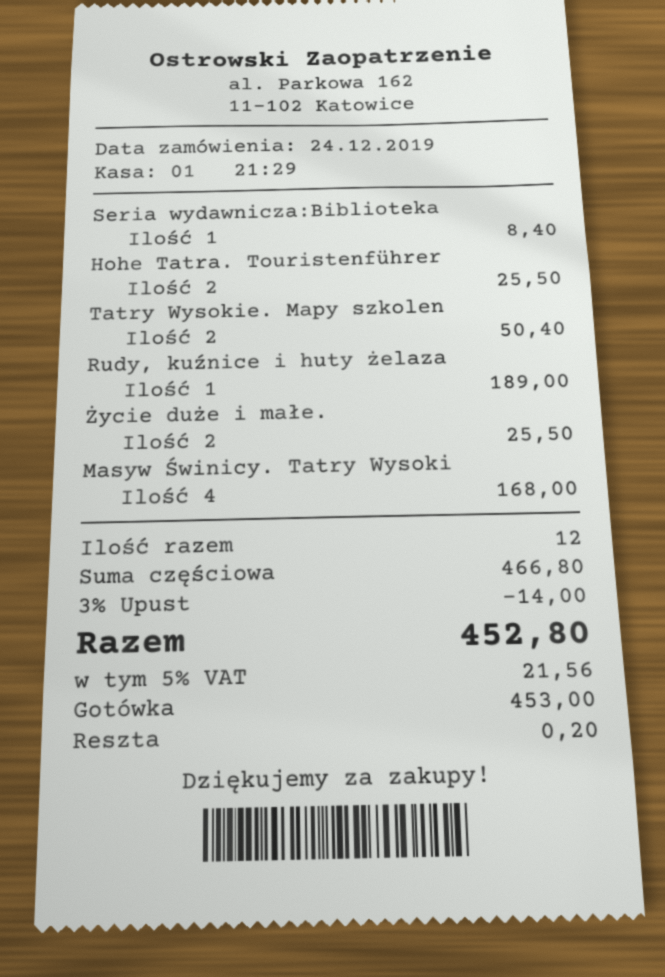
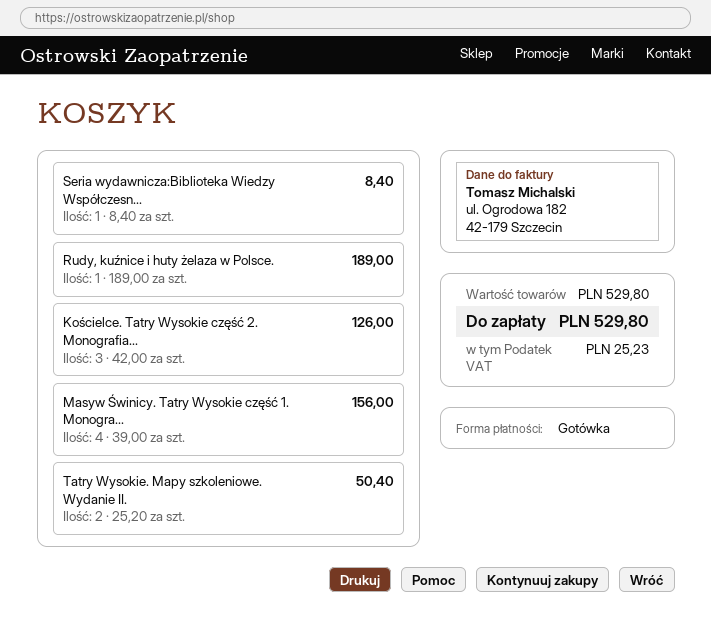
Hohe Tatra. Touristenführer: 2 for 25.50 -> none
Życie duże i małe.: 2 for 25.50 -> none
Masyw Świnicy. Tatry Wysoki: 4 for 168.00 -> 4 for 156.00
Kościelce. Tatry Wysokie część 2. Monografia...: none -> 3 for 126.00
subtotal: 466.80 -> 529.80
discount: 3% = 14.00 -> none
tax: 21.56 -> 25.23
total: 452.80 -> 529.80

